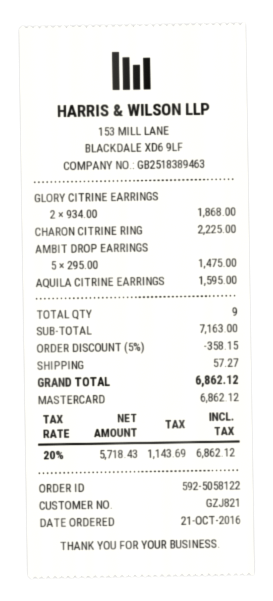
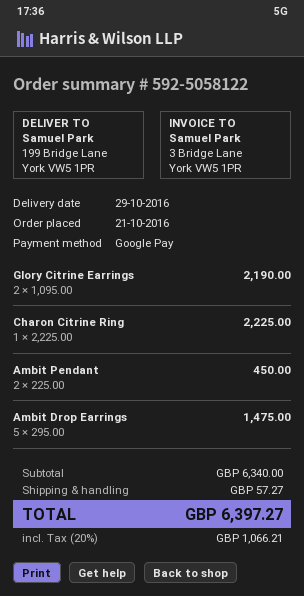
payment method: Mastercard -> Google Pay
GLORY CITRINE EARRINGS: 2 x 934.00 = 1868.00 -> 2 x 1095.00 = 2190.00
AQUILA CITRINE EARRINGS: 1 x 1595.00 = 1595.00 -> none
Ambit Pendant: none -> 2 x 225.00 = 450.00
subtotal: 7163.00 -> 6340.00
discount: 5% = 358.15 -> none
tax: 20% = 1143.69 -> 20% = 1066.21
total: 6862.12 -> 6397.27

